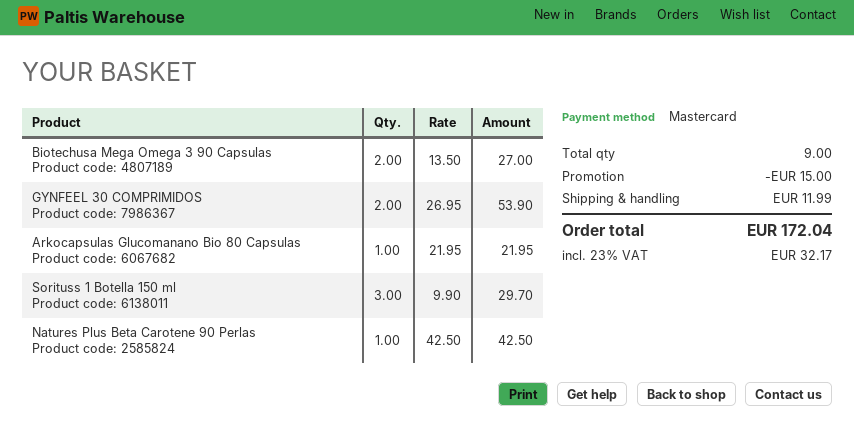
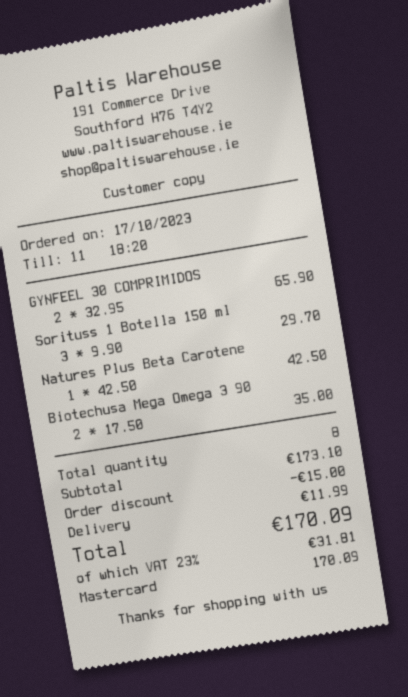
Biotechusa Mega Omega 3 90 Capsulas: 2 x 13.50 = 27.00 -> 2 x 17.50 = 35.00
GYNFEEL 30 COMPRIMIDOS: 2 x 26.95 = 53.90 -> 2 x 32.95 = 65.90
Arkocapsulas Glucomanano Bio 80 Capsulas: 1 x 21.95 = 21.95 -> none
total quantity: 9 -> 8
tax: 23% = 32.17 -> 23% = 31.81
total: 172.04 -> 170.09

